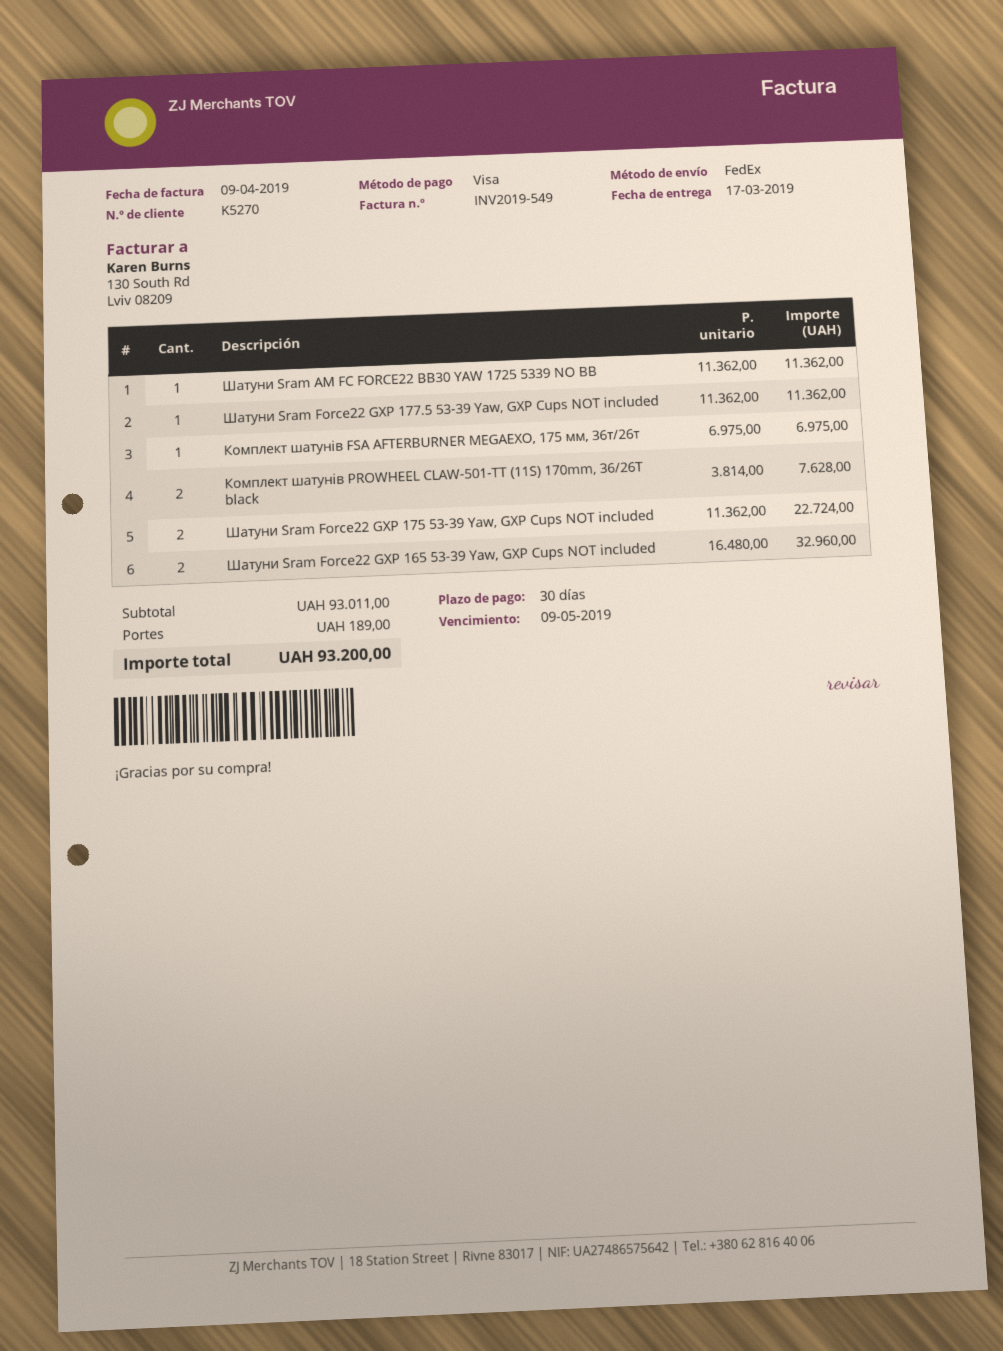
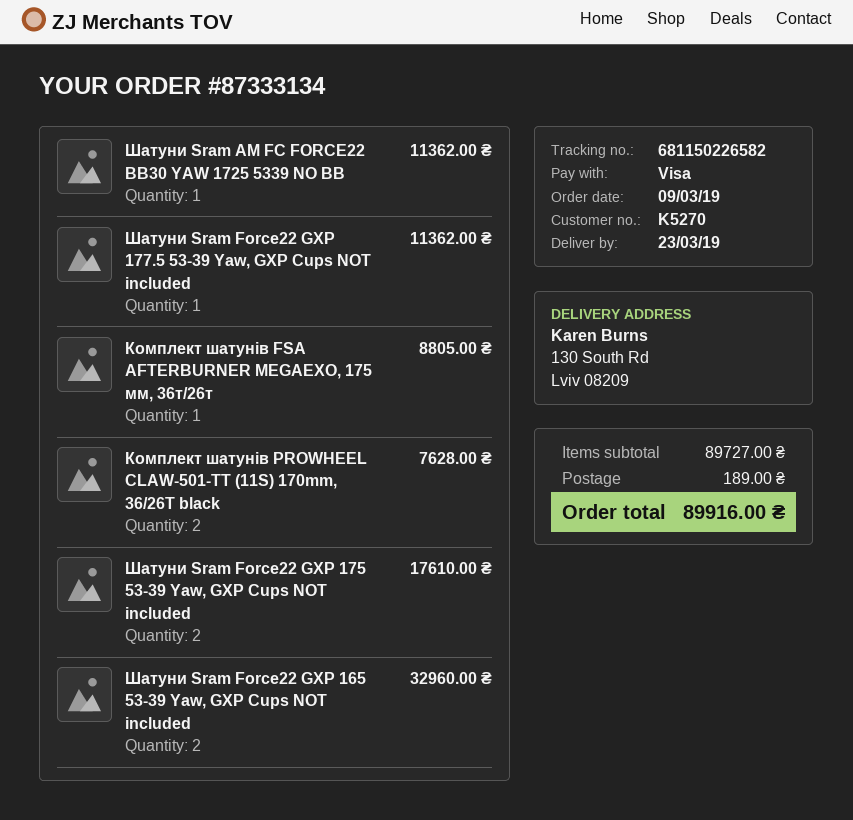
delivery date: 2019-03-17 -> 2019-03-23
Комплект шатунів FSA AFTERBURNER MEGAEXO, 175 мм, 36т/26т: 1 for 6975.00 -> 1 for 8805.00
Шатуни Sram Force22 GXP 175 53-39 Yaw, GXP Cups NOT included: 2 for 22724.00 -> 2 for 17610.00
subtotal: 93011.00 -> 89727.00
total: 93200.00 -> 89916.00

